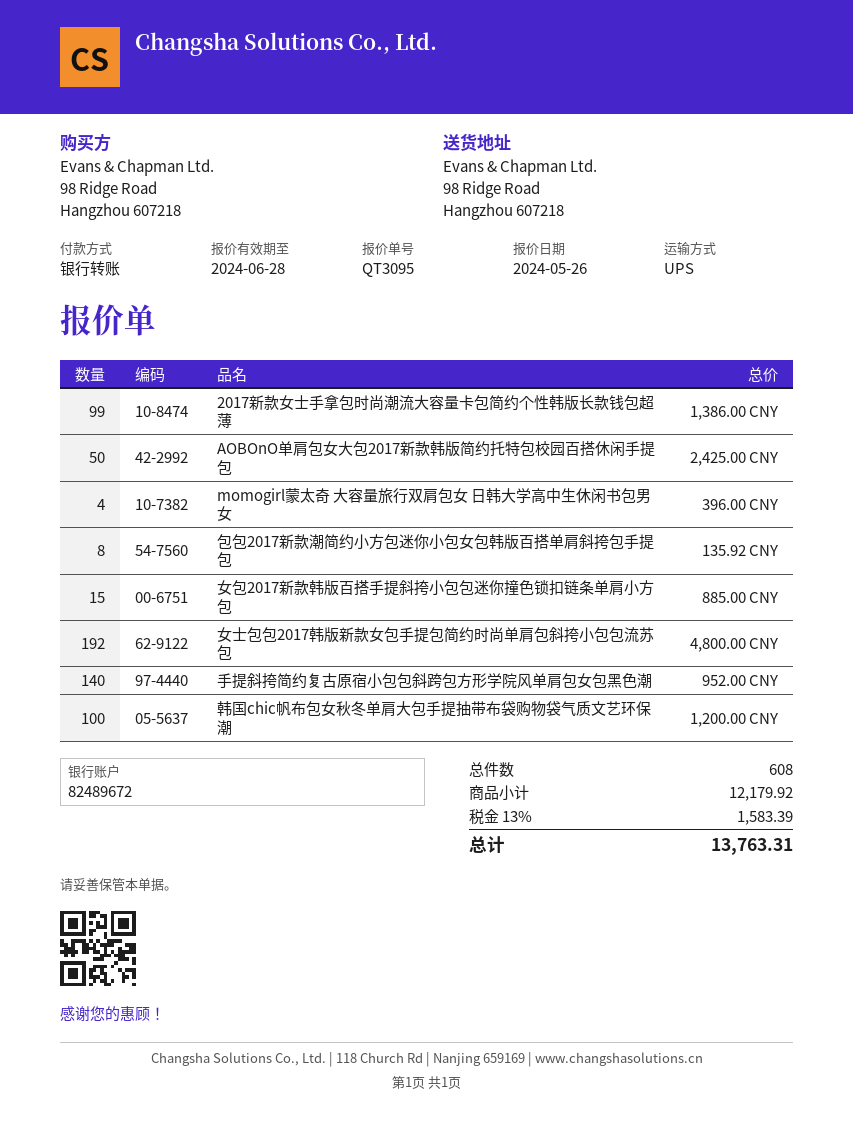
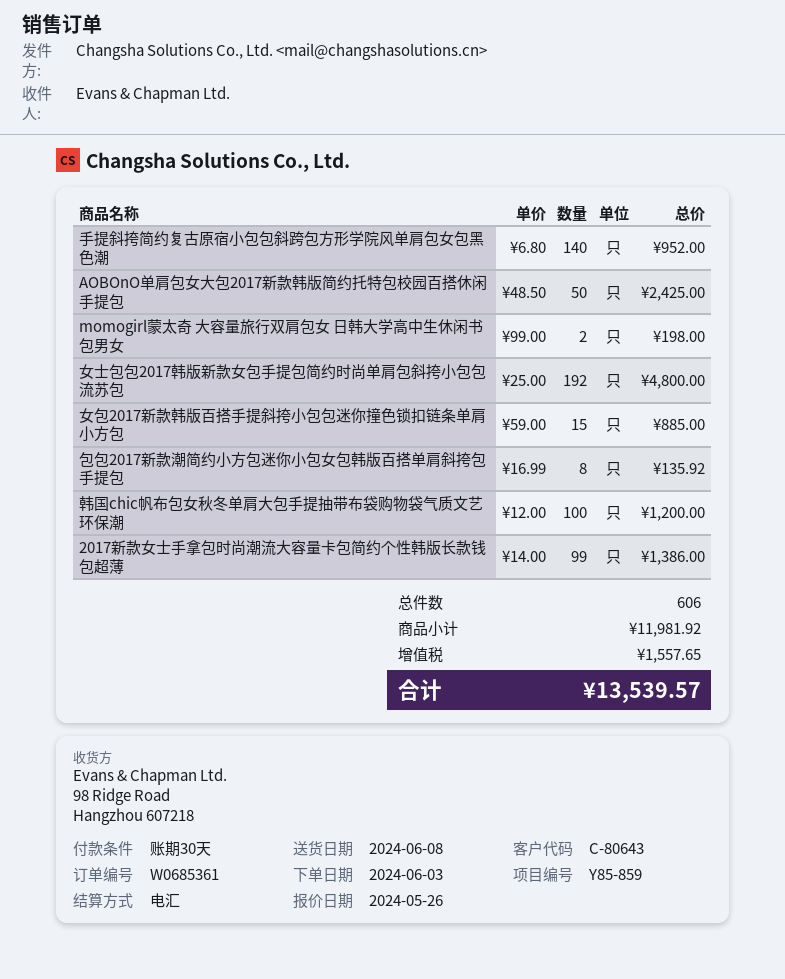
momogirl蒙太奇 大容量旅行双肩包女 日韩大学高中生休闲书包男女: 4 for 396.00 -> 2 for 198.00
total quantity: 608 -> 606
subtotal: 12179.92 -> 11981.92
tax: 1583.39 -> 1557.65
total: 13763.31 -> 13539.57

